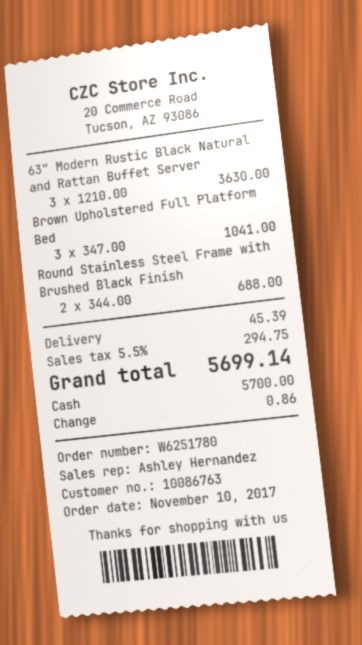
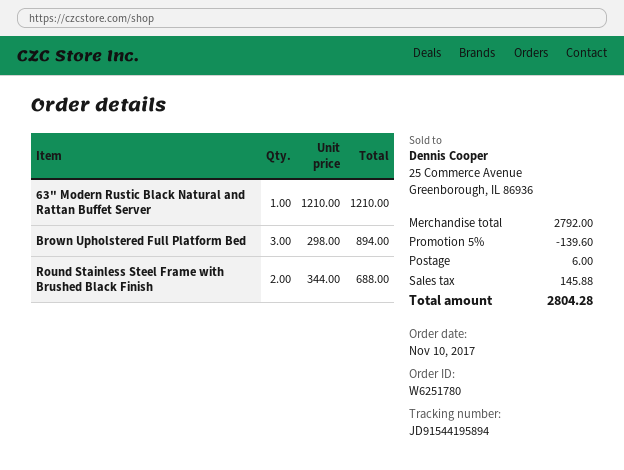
63" Modern Rustic Black Natural and Rattan Buffet Server: 3 x 1210.00 = 3630.00 -> 1 x 1210.00 = 1210.00
Brown Upholstered Full Platform Bed: 3 x 347.00 = 1041.00 -> 3 x 298.00 = 894.00
discount: none -> 5% = 139.60
shipping: 45.39 -> 6.00
tax: 294.75 -> 145.88
total: 5699.14 -> 2804.28

